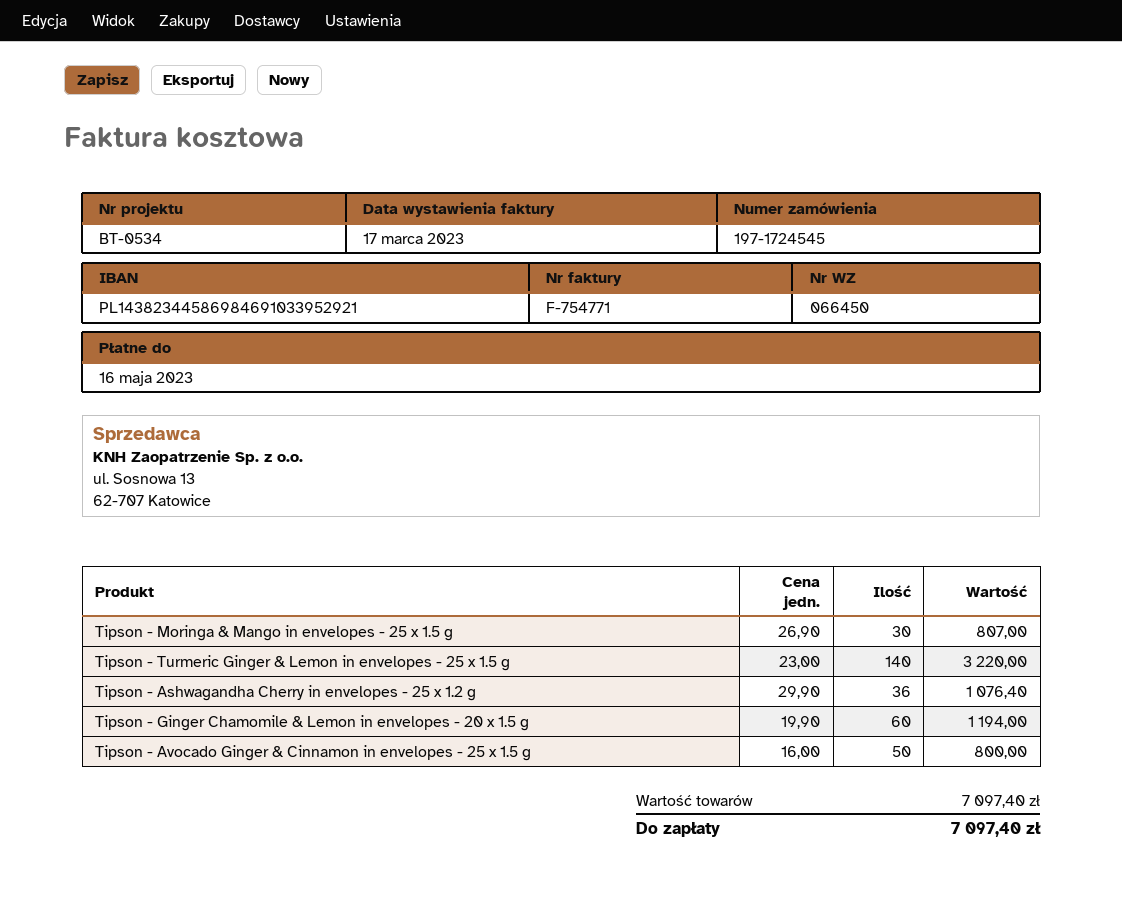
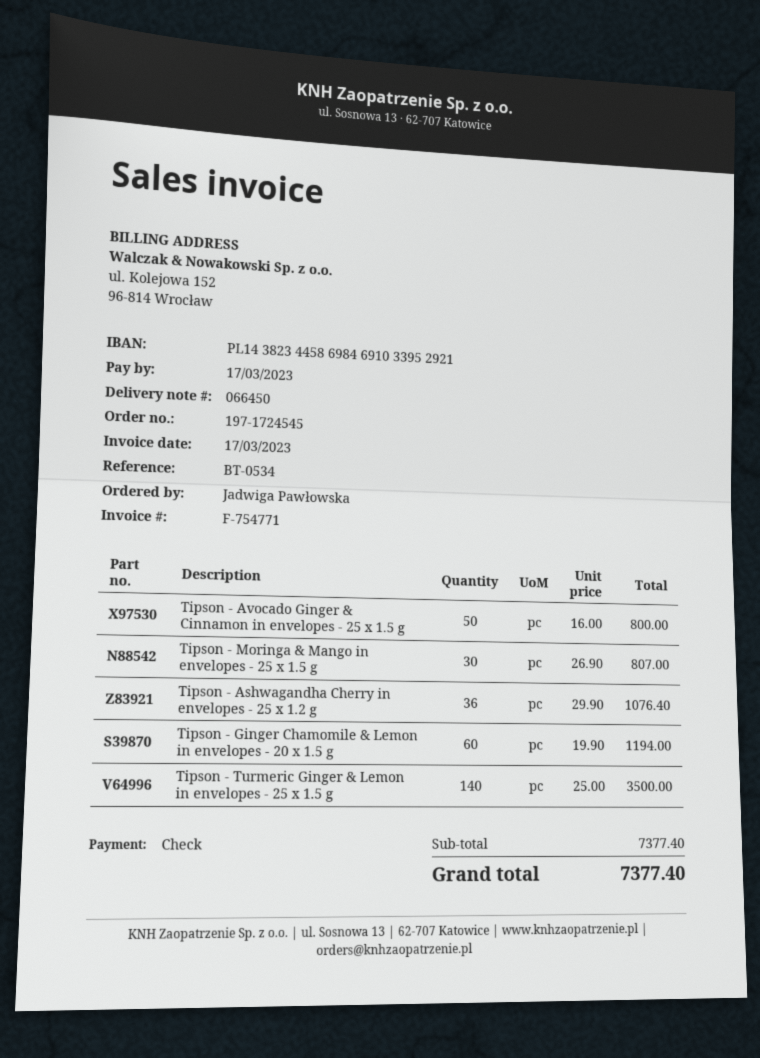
due date: 2023-05-16 -> 2023-03-17
Tipson - Turmeric Ginger & Lemon in envelopes - 25 x 1.5 g: 140 x 23.00 = 3220.00 -> 140 x 25.00 = 3500.00
subtotal: 7097.40 -> 7377.40
total: 7097.40 -> 7377.40

